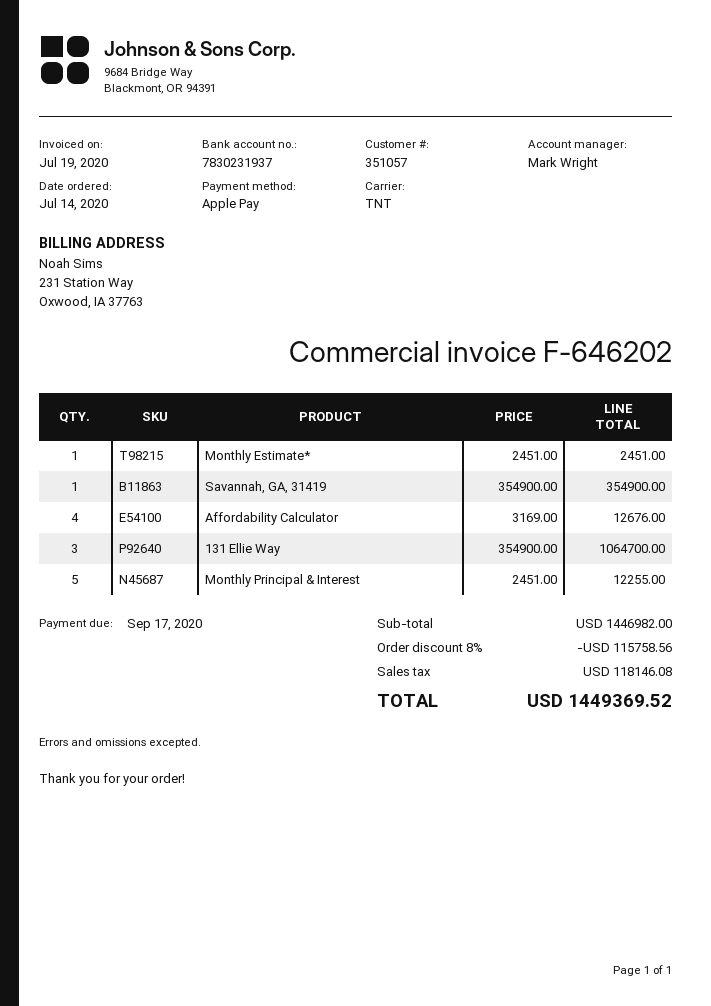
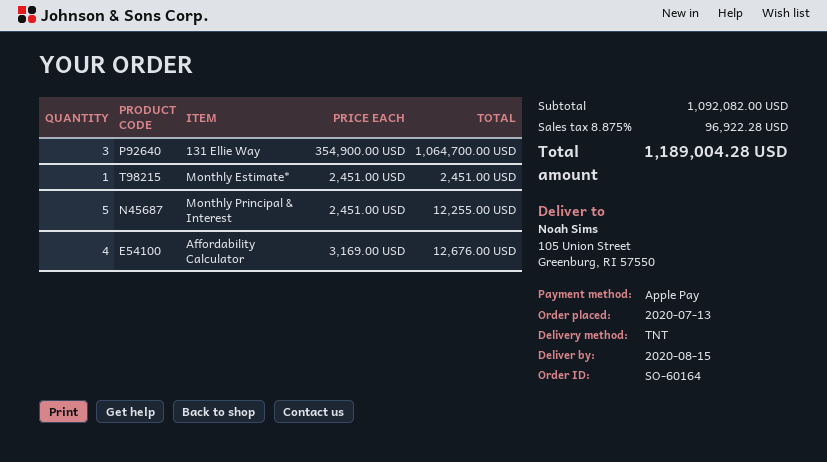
order date: 2020-07-14 -> 2020-07-13
Savannah, GA, 31419: 1 x 354900.00 = 354900.00 -> none
subtotal: 1446982.00 -> 1092082.00
discount: 8% = 115758.56 -> none
tax: 118146.08 -> 96922.28
total: 1449369.52 -> 1189004.28

